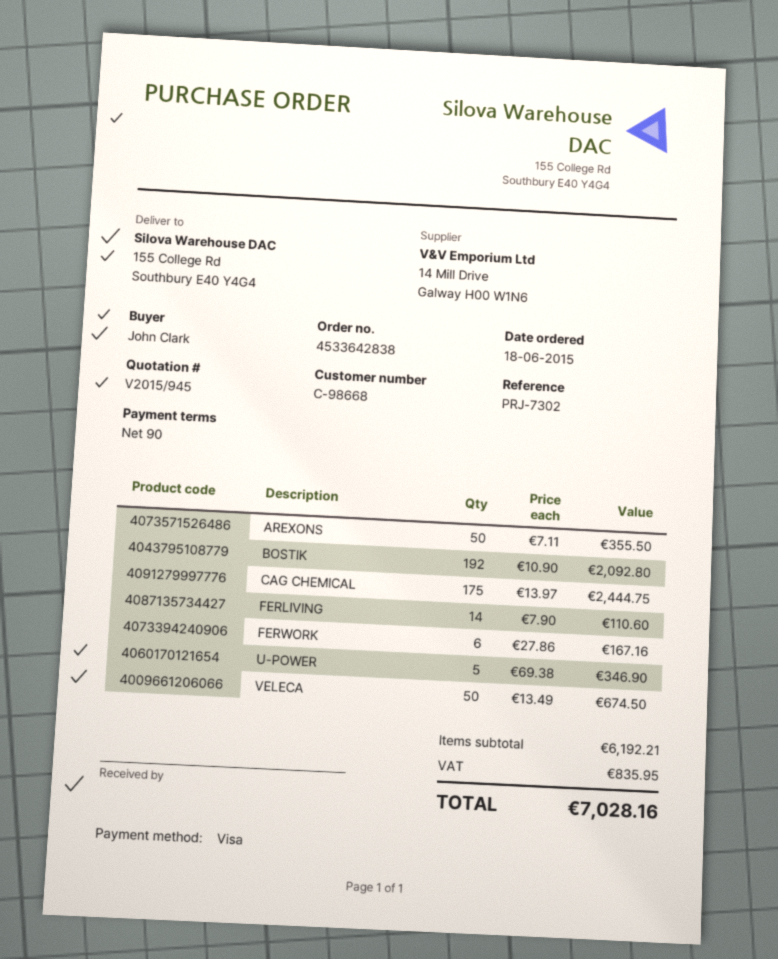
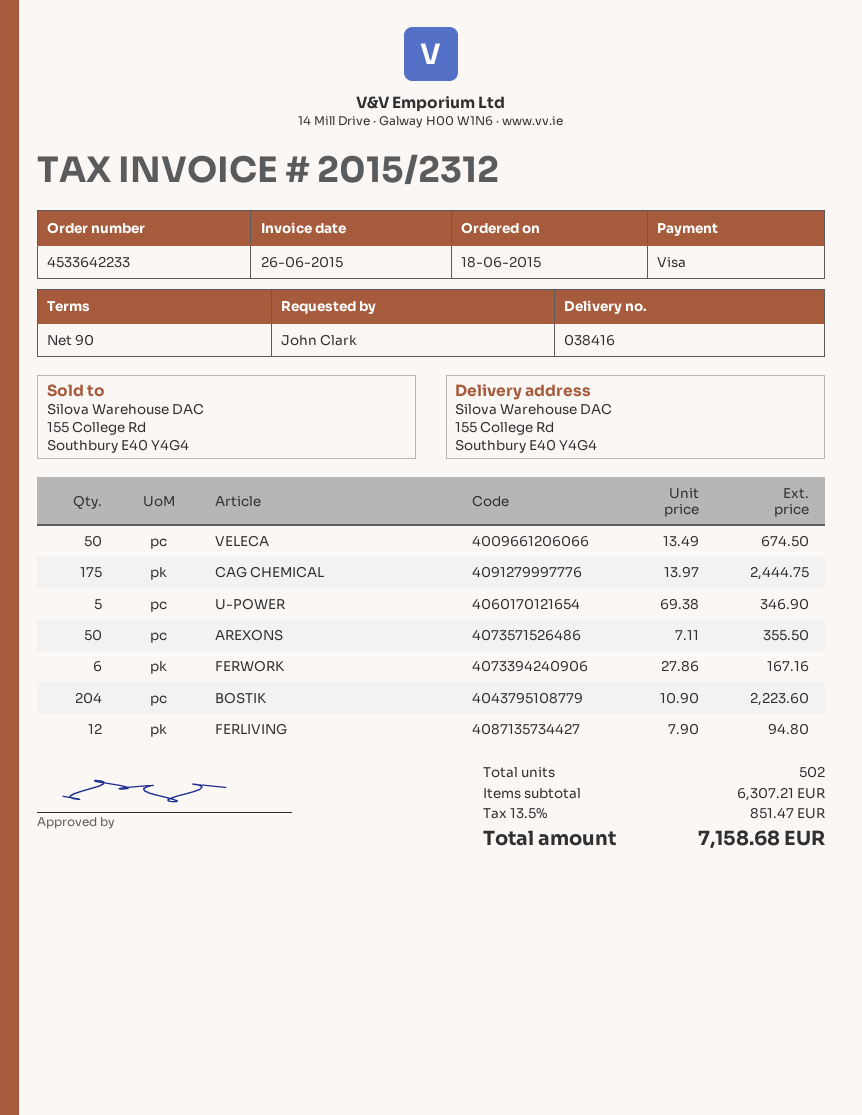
order number: 4533642838 -> 4533642233
BOSTIK: 192 x 10.90 = 2092.80 -> 204 x 10.90 = 2223.60
FERLIVING: 14 x 7.90 = 110.60 -> 12 x 7.90 = 94.80
subtotal: 6192.21 -> 6307.21
tax: 835.95 -> 851.47
total: 7028.16 -> 7158.68

